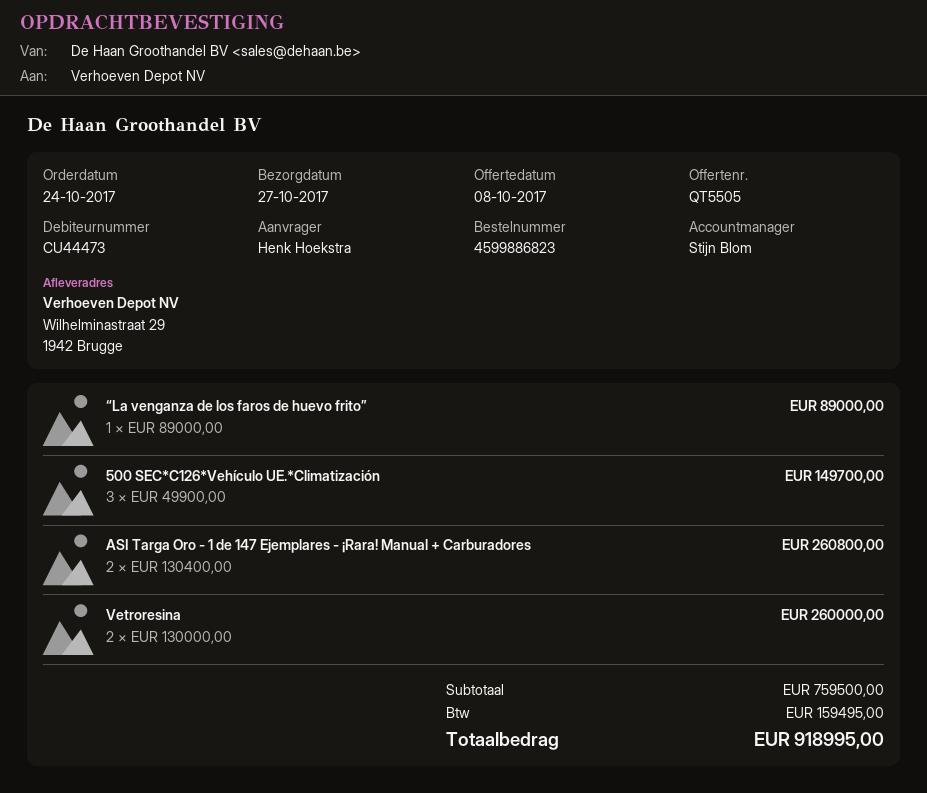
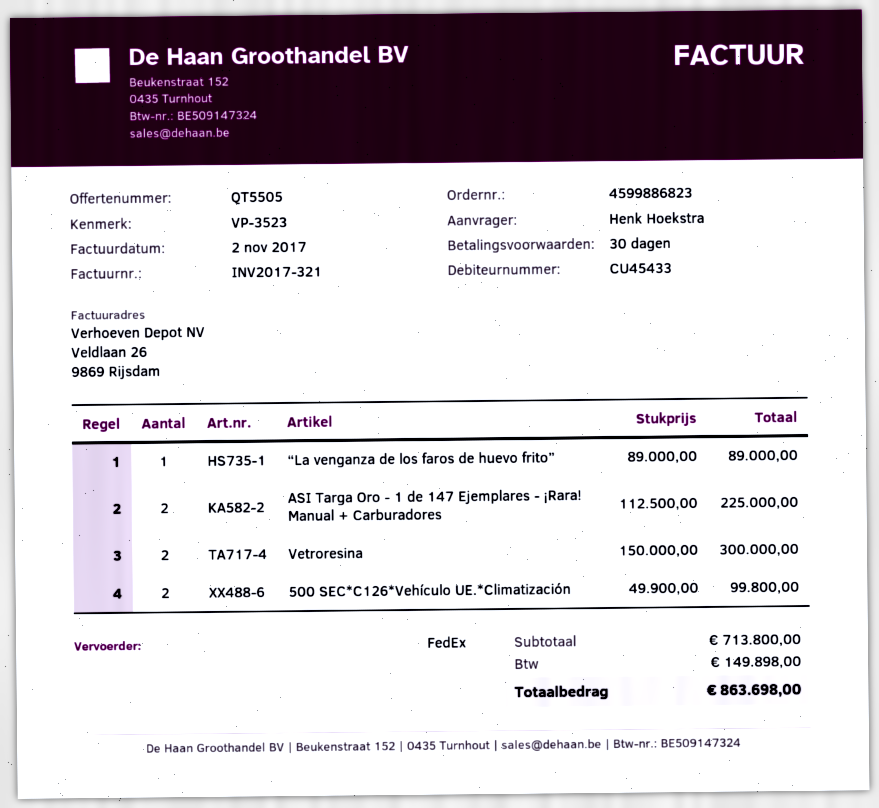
customer number: CU44473 -> CU45433
500 SEC*C126*Vehículo UE.*Climatización: 3 x 49900.00 = 149700.00 -> 2 x 49900.00 = 99800.00
ASI Targa Oro - 1 de 147 Ejemplares - ¡Rara! Manual + Carburadores: 2 x 130400.00 = 260800.00 -> 2 x 112500.00 = 225000.00
Vetroresina: 2 x 130000.00 = 260000.00 -> 2 x 150000.00 = 300000.00
subtotal: 759500.00 -> 713800.00
tax: 159495.00 -> 149898.00
total: 918995.00 -> 863698.00

